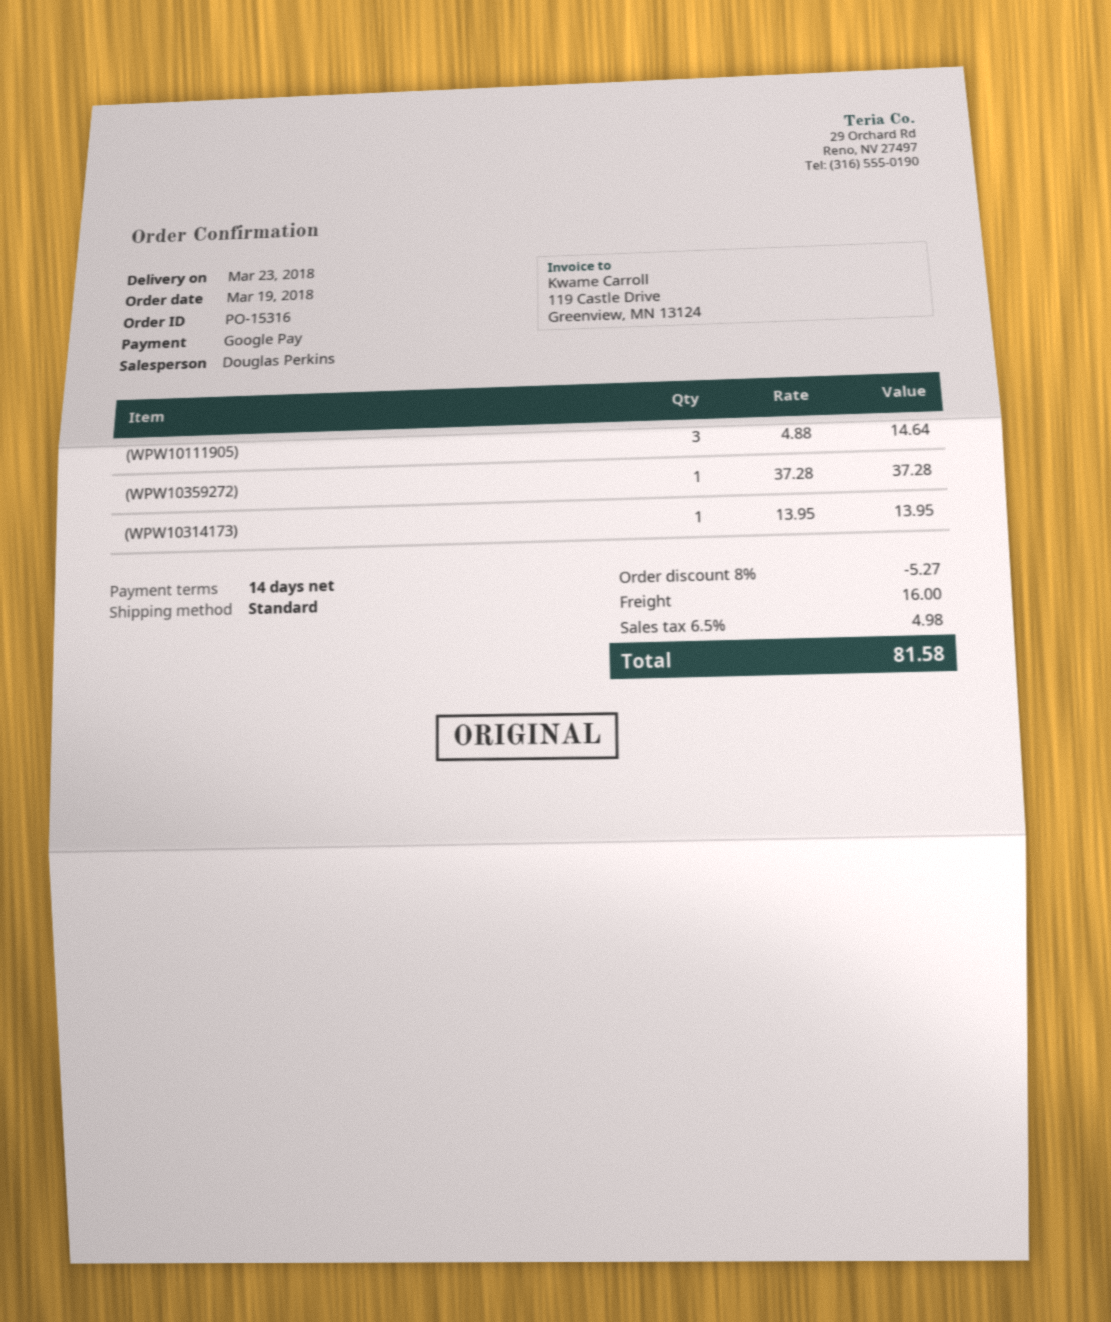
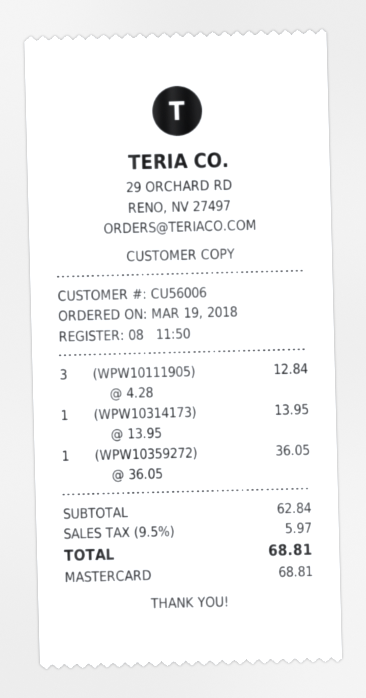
payment method: Google Pay -> Mastercard
(WPW10111905): 3 x 4.88 = 14.64 -> 3 x 4.28 = 12.84
(WPW10359272): 1 x 37.28 = 37.28 -> 1 x 36.05 = 36.05
discount: 8% = 5.27 -> none
shipping: 16.00 -> none
tax: 6.5% = 4.98 -> 9.5% = 5.97
total: 81.58 -> 68.81

